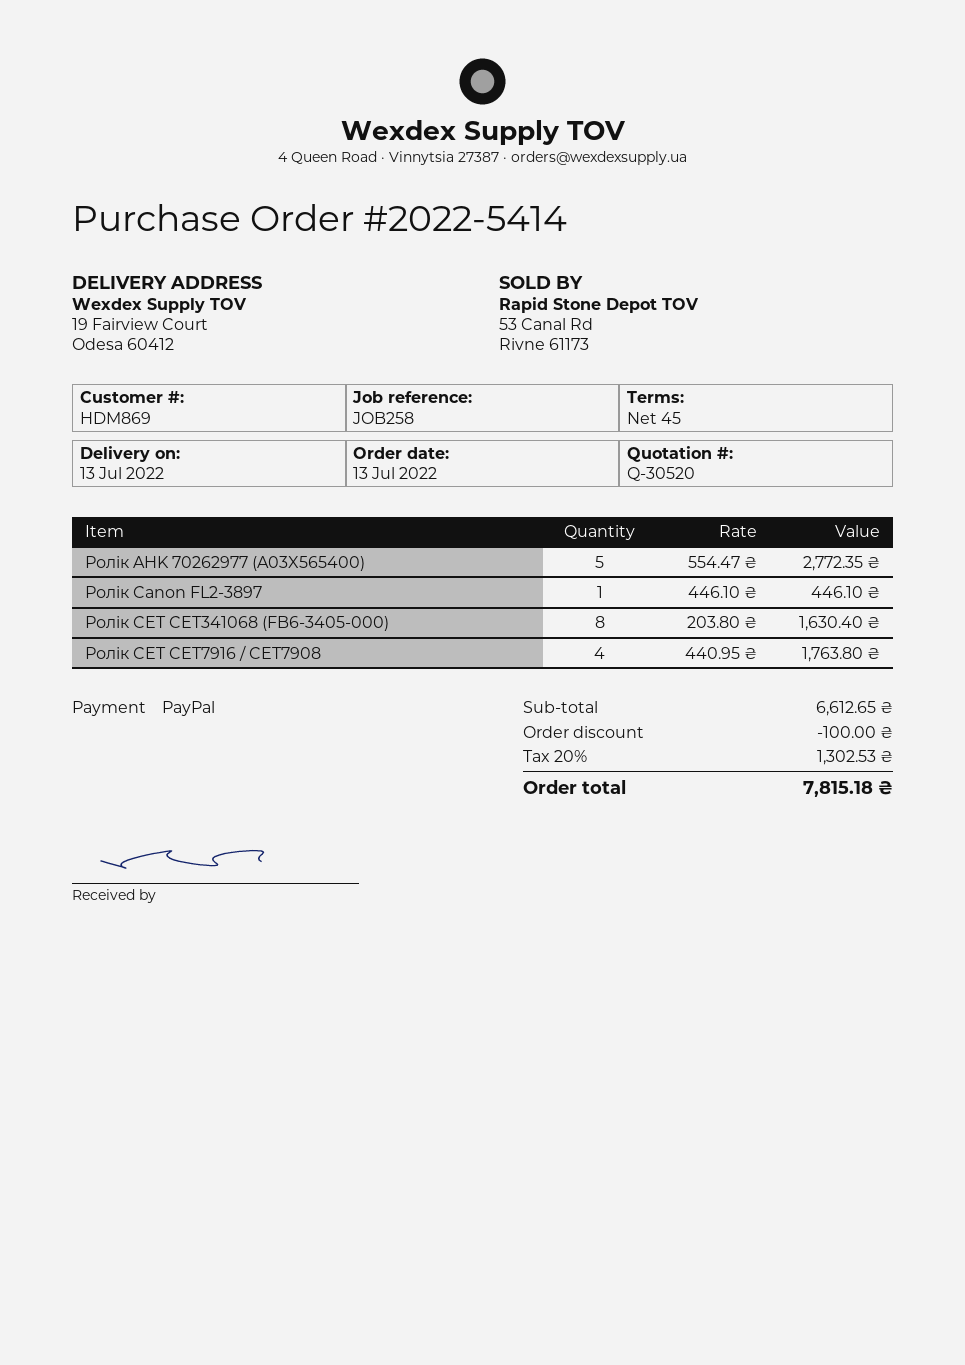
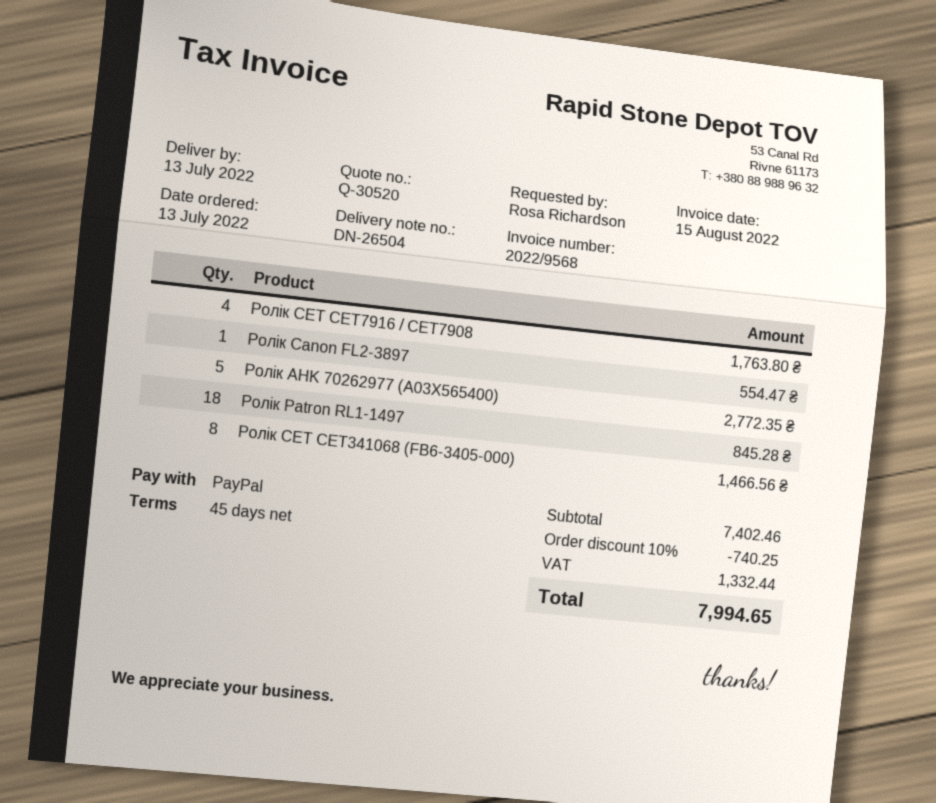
Ролік Canon FL2-3897: 1 for 446.10 -> 1 for 554.47
Ролік CET CET341068 (FB6-3405-000): 8 for 1630.40 -> 8 for 1466.56
Ролік Patron RL1-1497: none -> 18 for 845.28
subtotal: 6612.65 -> 7402.46
discount: 100.00 -> 740.25
tax: 1302.53 -> 1332.44
total: 7815.18 -> 7994.65

